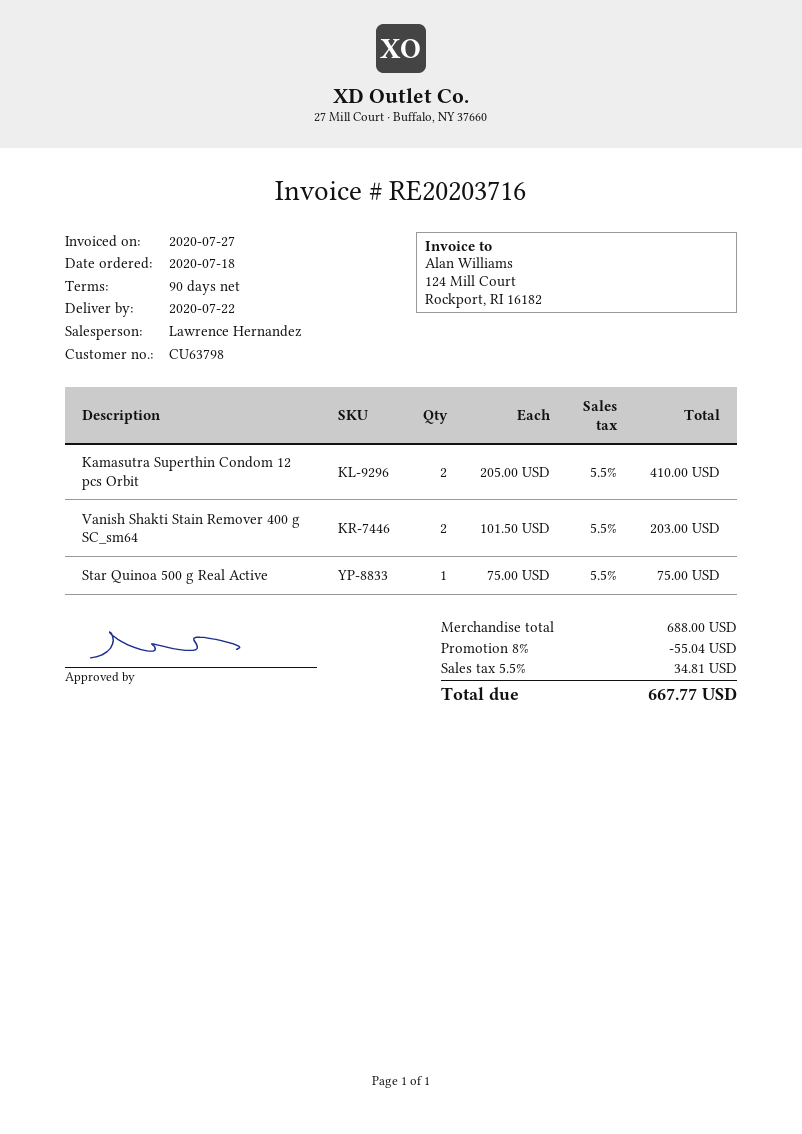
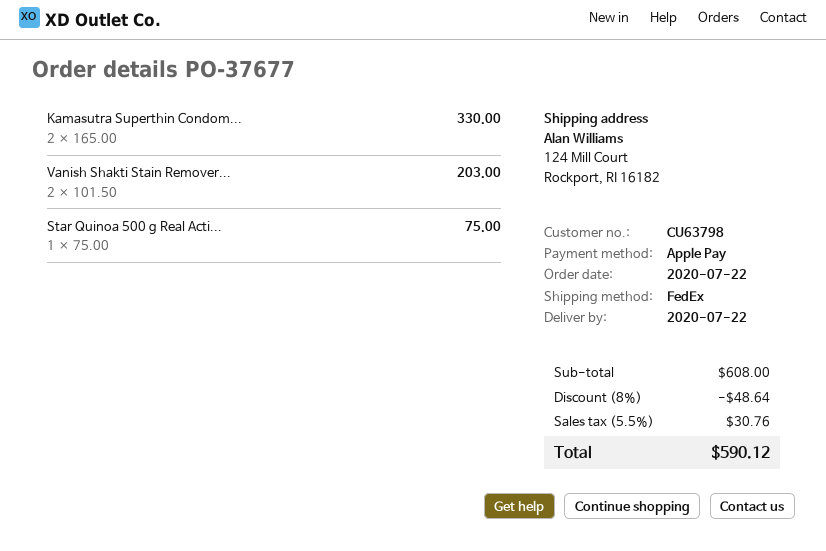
order date: 2020-07-18 -> 2020-07-22
Kamasutra Superthin Condom 12 pcs Orbit: 2 x 205.00 = 410.00 -> 2 x 165.00 = 330.00
subtotal: 688.00 -> 608.00
discount: 8% = 55.04 -> 8% = 48.64
tax: 5.5% = 34.81 -> 5.5% = 30.76
total: 667.77 -> 590.12

